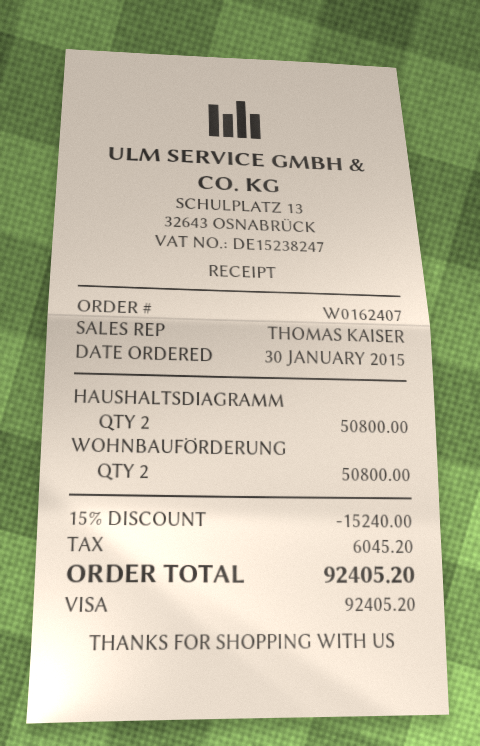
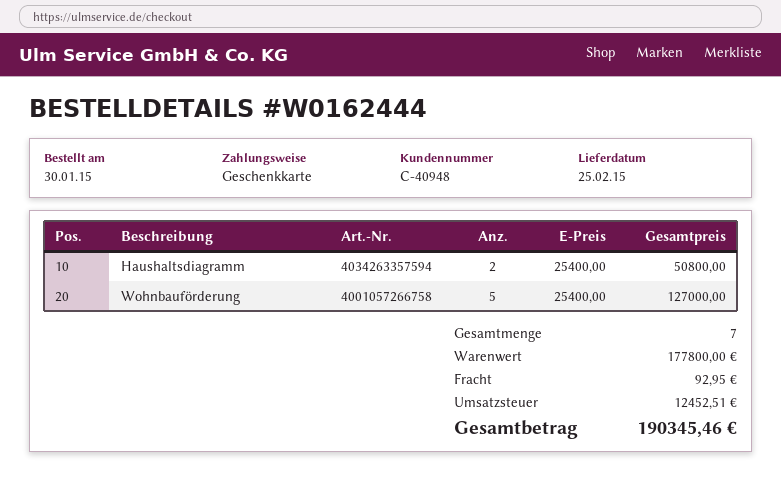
order number: W0162407 -> W0162444
payment method: Visa -> gift card
WOHNBAUFÖRDERUNG: 2 for 50800.00 -> 5 for 127000.00
discount: 15% = 15240.00 -> none
shipping: none -> 92.95
tax: 6045.20 -> 12452.51
total: 92405.20 -> 190345.46

